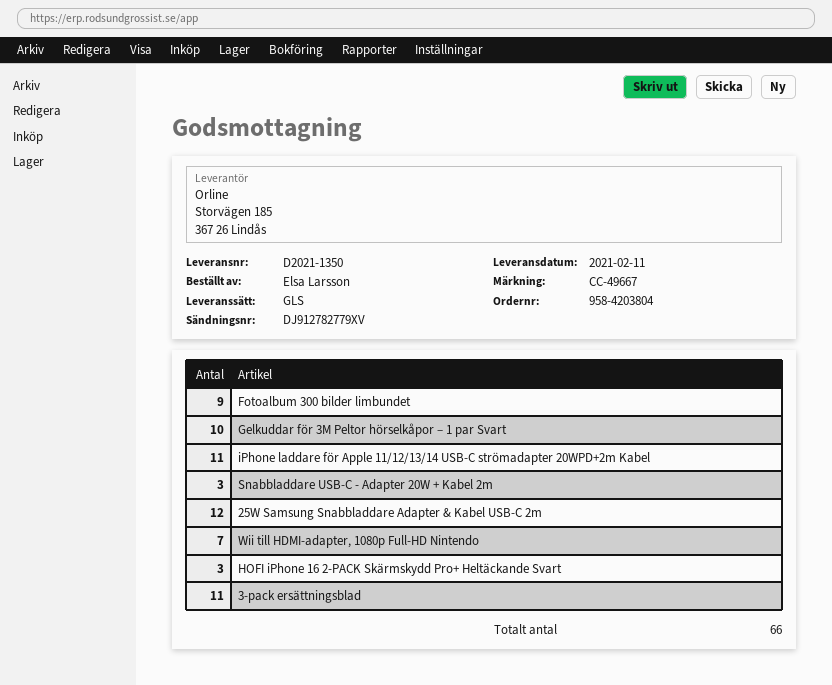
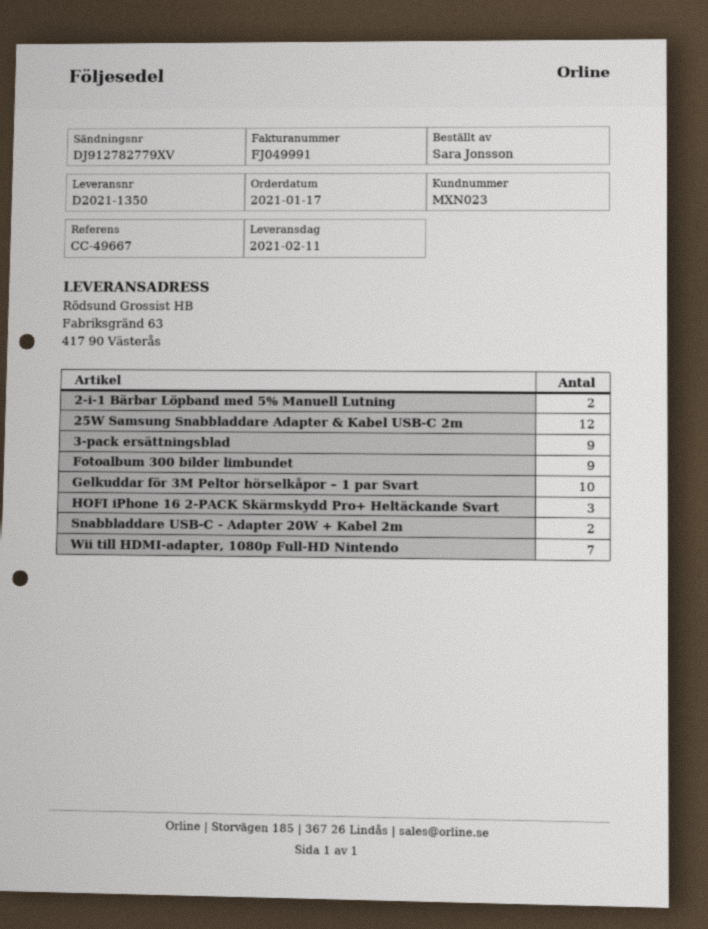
ordered by: Elsa Larsson -> Sara Jonsson
iPhone laddare för Apple 11/12/13/14 USB-C strömadapter 20WPD+2m Kabel: 11 -> none
Snabbladdare USB-C - Adapter 20W + Kabel 2m: 3 -> 2
3-pack ersättningsblad: 11 -> 9
2-i-1 Bärbar Löpband med 5% Manuell Lutning: none -> 2

